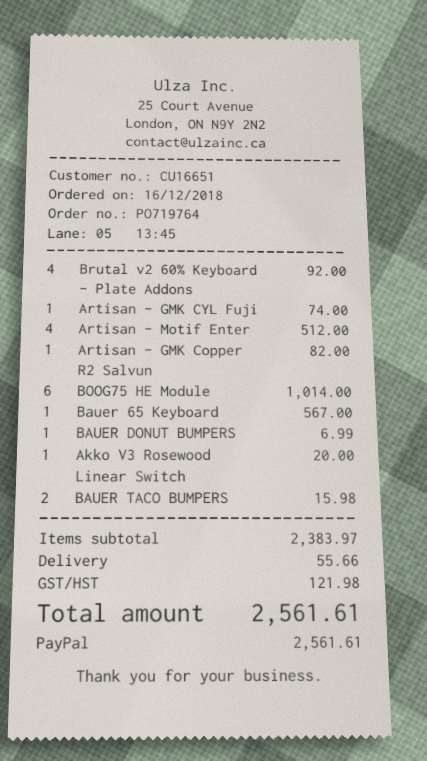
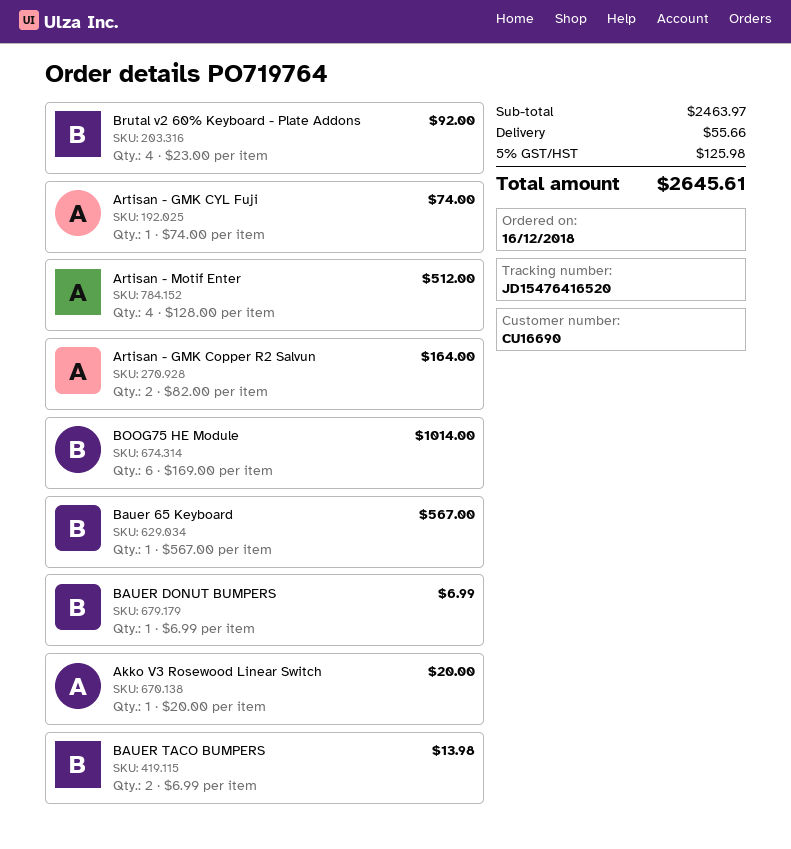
customer number: CU16651 -> CU16690
Artisan - GMK Copper R2 Salvun: 1 for 82.00 -> 2 for 164.00
BAUER TACO BUMPERS: 2 for 15.98 -> 2 for 13.98
subtotal: 2383.97 -> 2463.97
tax: 121.98 -> 125.98
total: 2561.61 -> 2645.61

